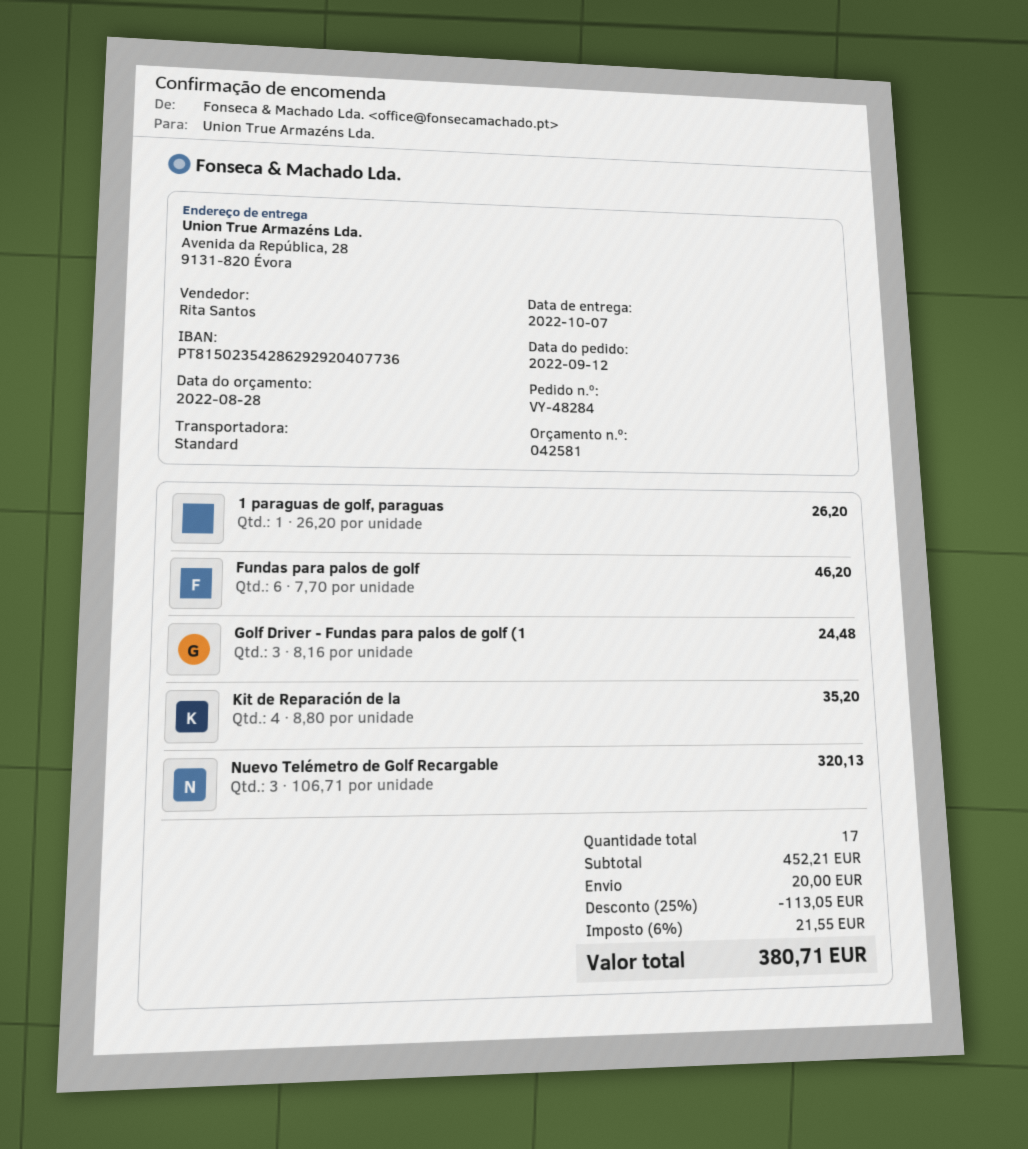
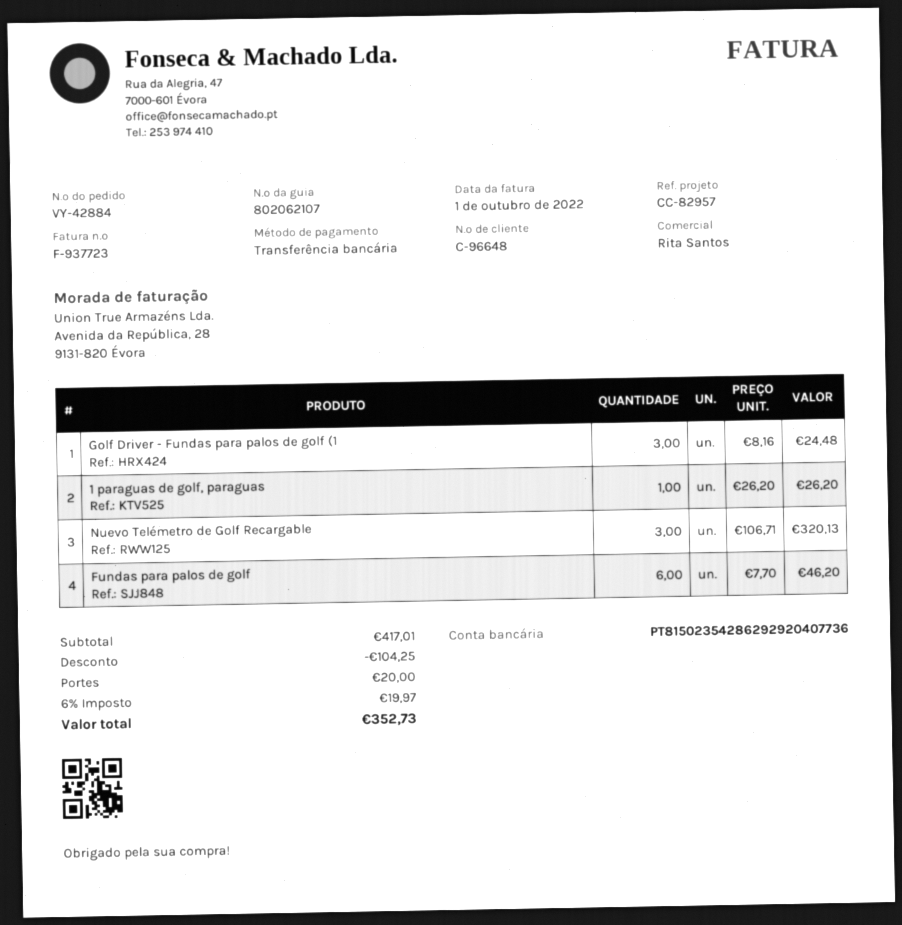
order number: VY-48284 -> VY-42884
Kit de Reparación de la: 4 x 8.80 = 35.20 -> none
subtotal: 452.21 -> 417.01
discount: 113.05 -> 104.25
tax: 6% = 21.55 -> 6% = 19.97
total: 380.71 -> 352.73

